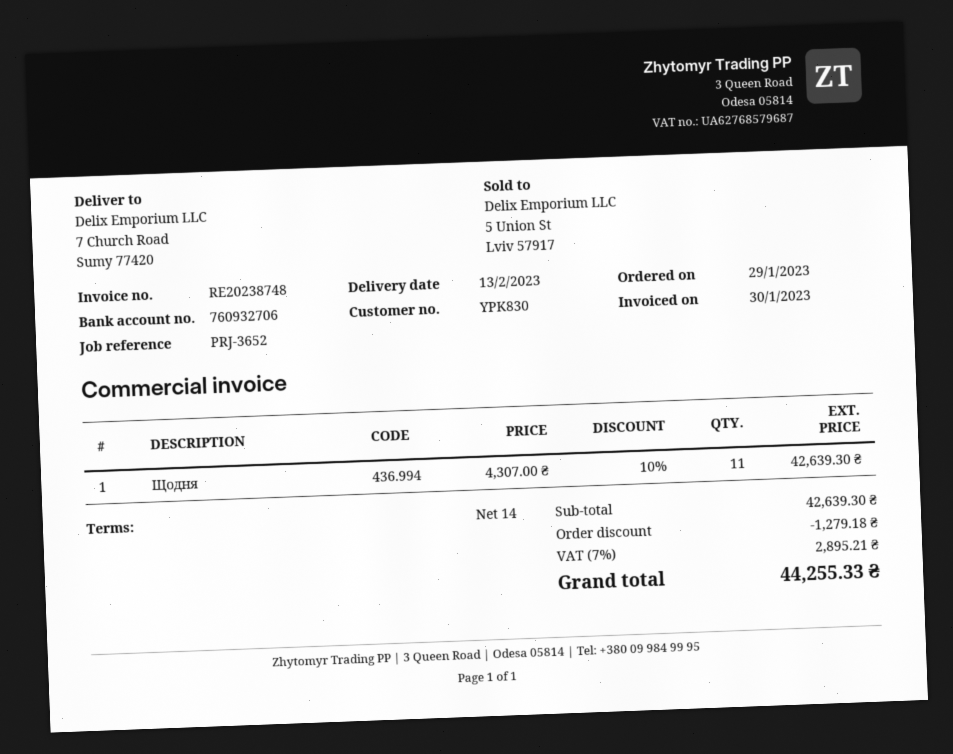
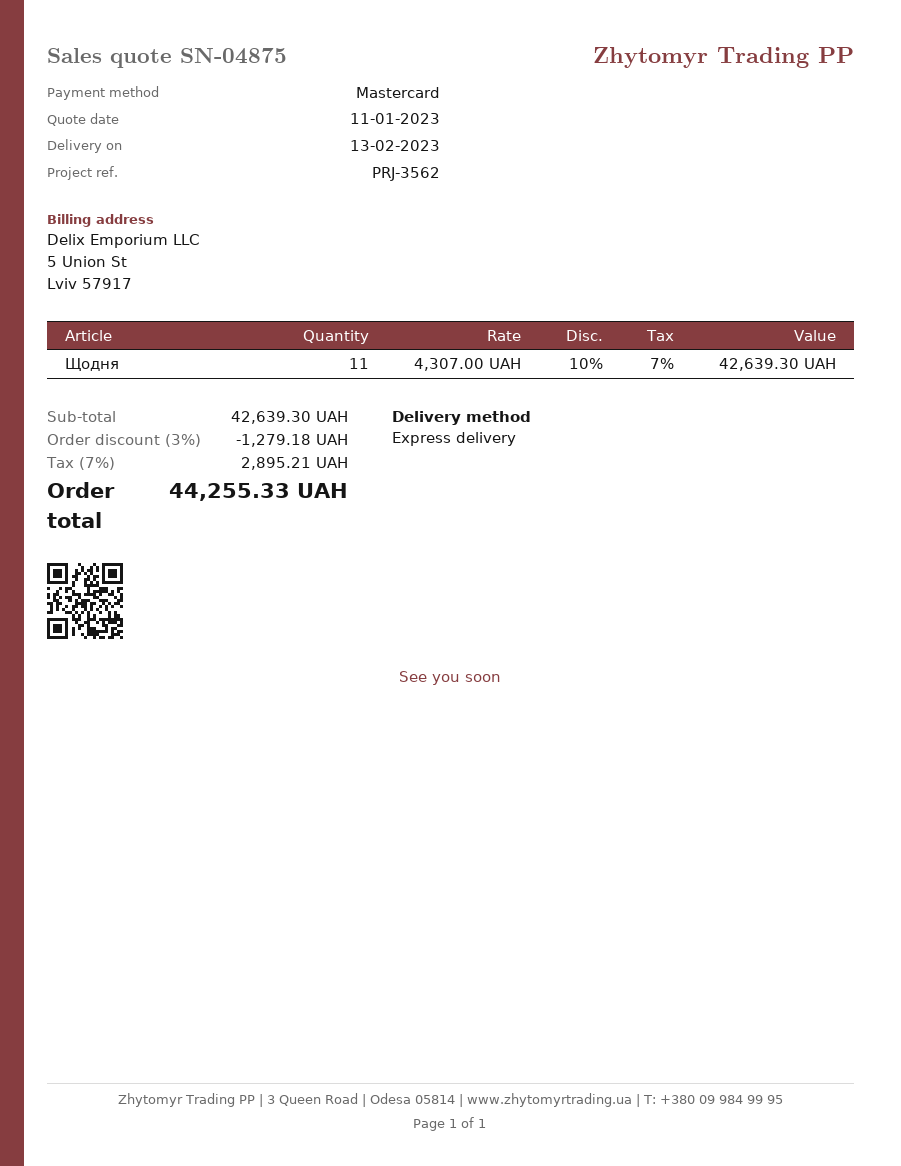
reference: PRJ-3652 -> PRJ-3562

